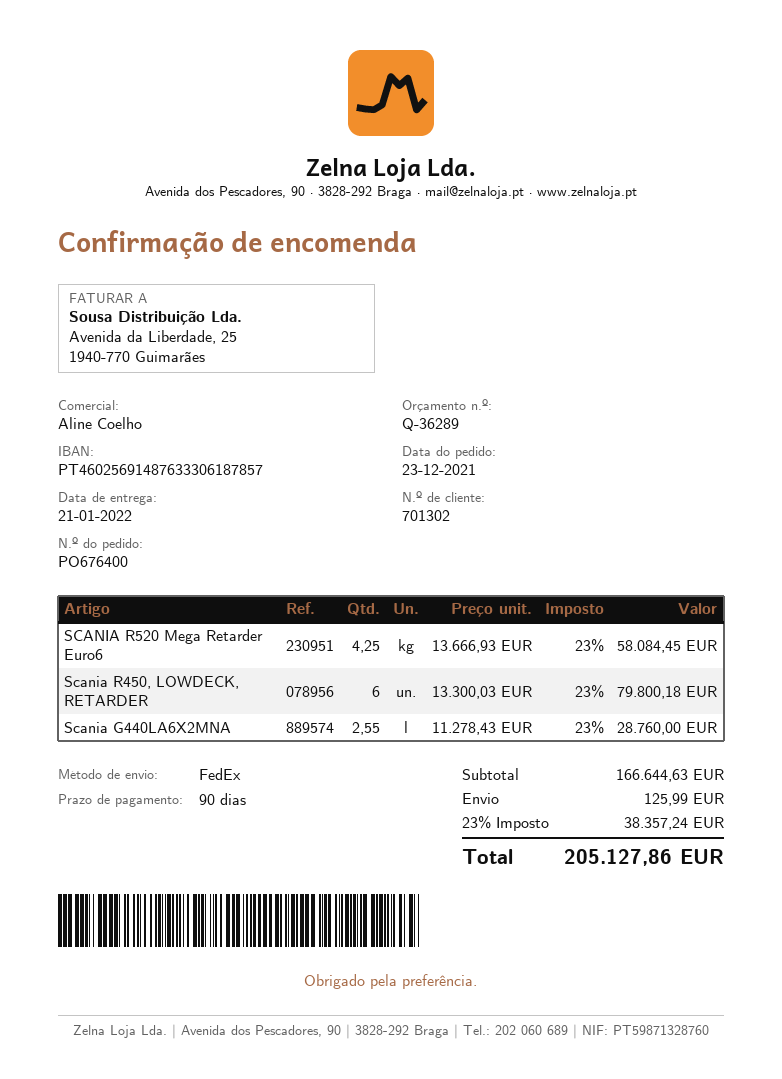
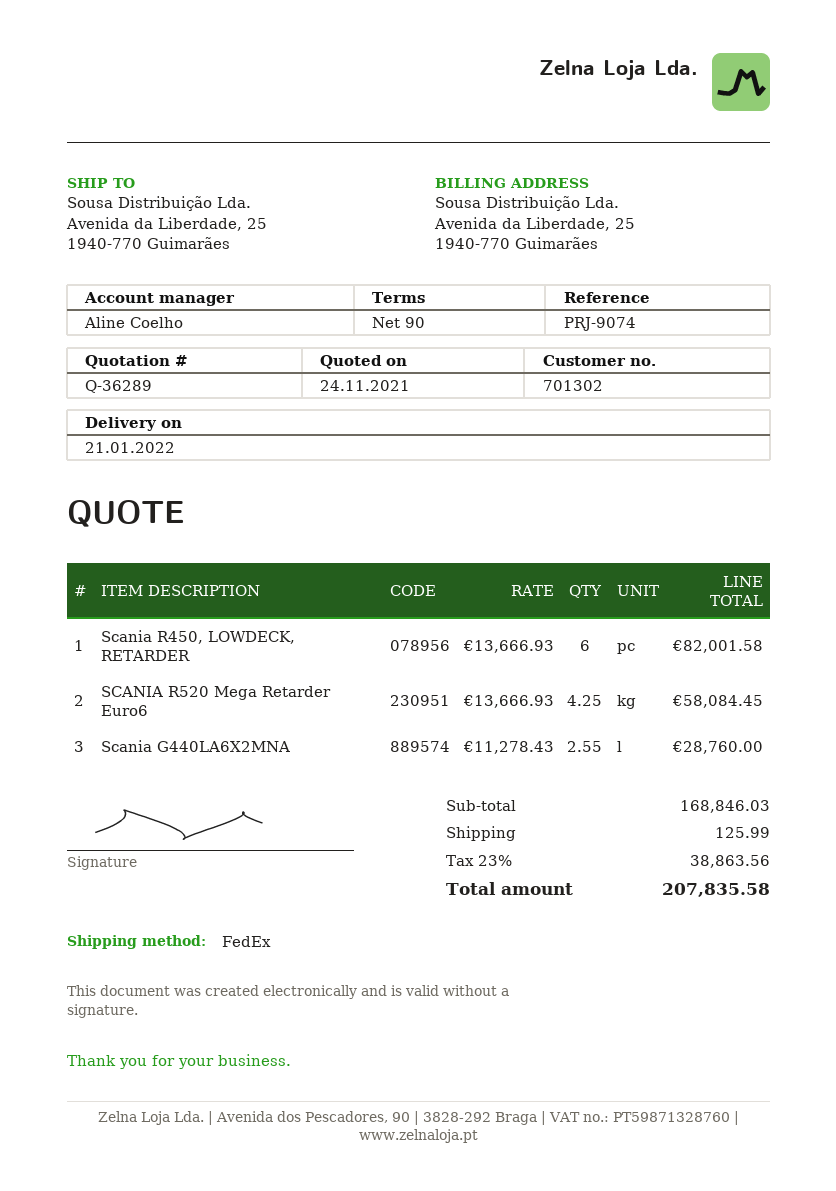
Scania R450, LOWDECK, RETARDER: 6 x 13300.03 = 79800.18 -> 6 x 13666.93 = 82001.58
subtotal: 166644.63 -> 168846.03
tax: 23% = 38357.24 -> 23% = 38863.56
total: 205127.86 -> 207835.58

